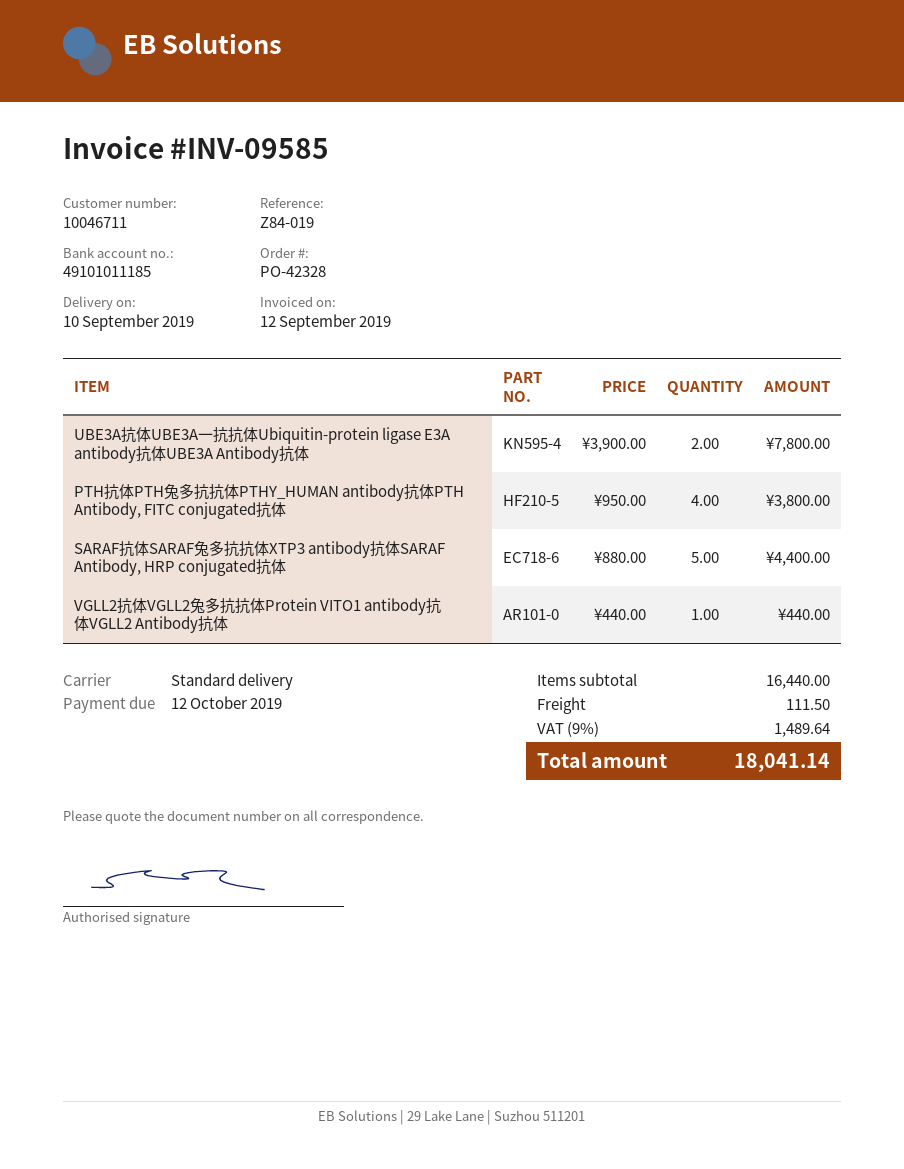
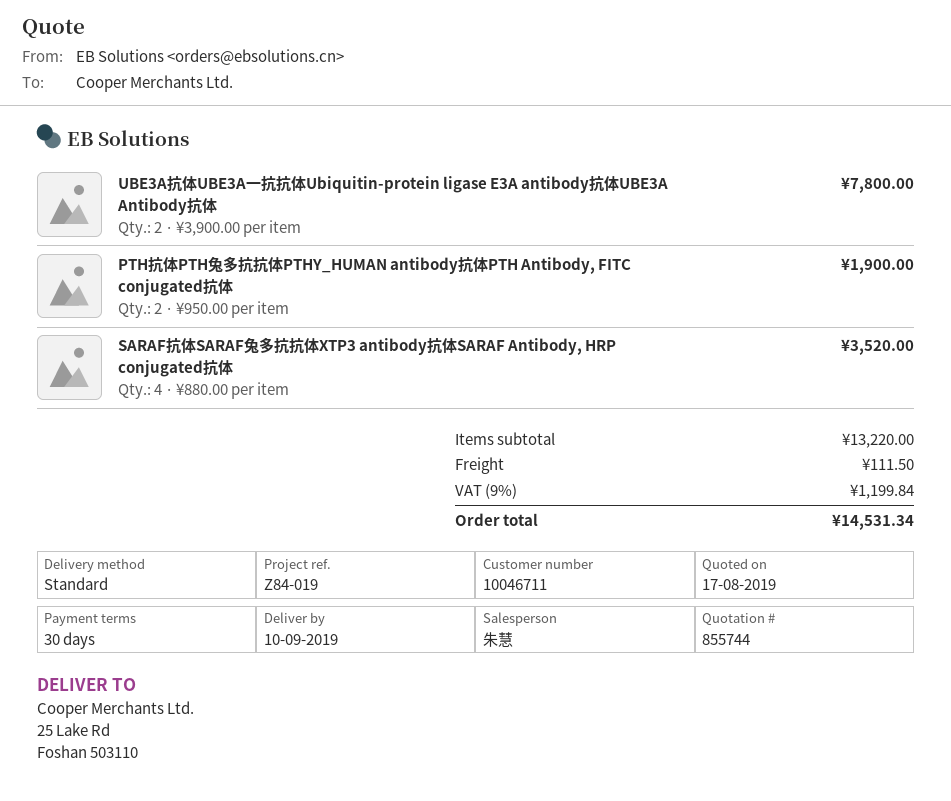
PTH抗体PTH兔多抗抗体PTHY_HUMAN antibody抗体PTH Antibody, FITC conjugated抗体: 4 x 950.00 = 3800.00 -> 2 x 950.00 = 1900.00
SARAF抗体SARAF兔多抗抗体XTP3 antibody抗体SARAF Antibody, HRP conjugated抗体: 5 x 880.00 = 4400.00 -> 4 x 880.00 = 3520.00
VGLL2抗体VGLL2兔多抗抗体Protein VITO1 antibody抗体VGLL2 Antibody抗体: 1 x 440.00 = 440.00 -> none
subtotal: 16440.00 -> 13220.00
tax: 9% = 1489.64 -> 9% = 1199.84
total: 18041.14 -> 14531.34

